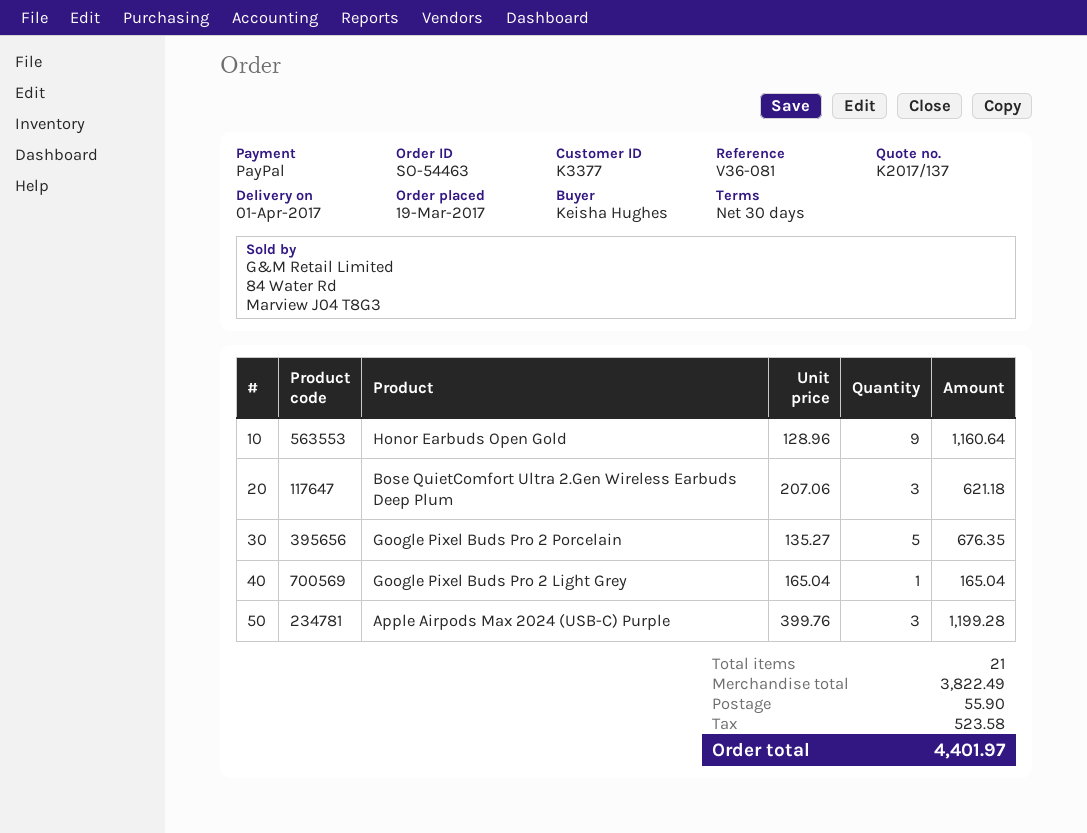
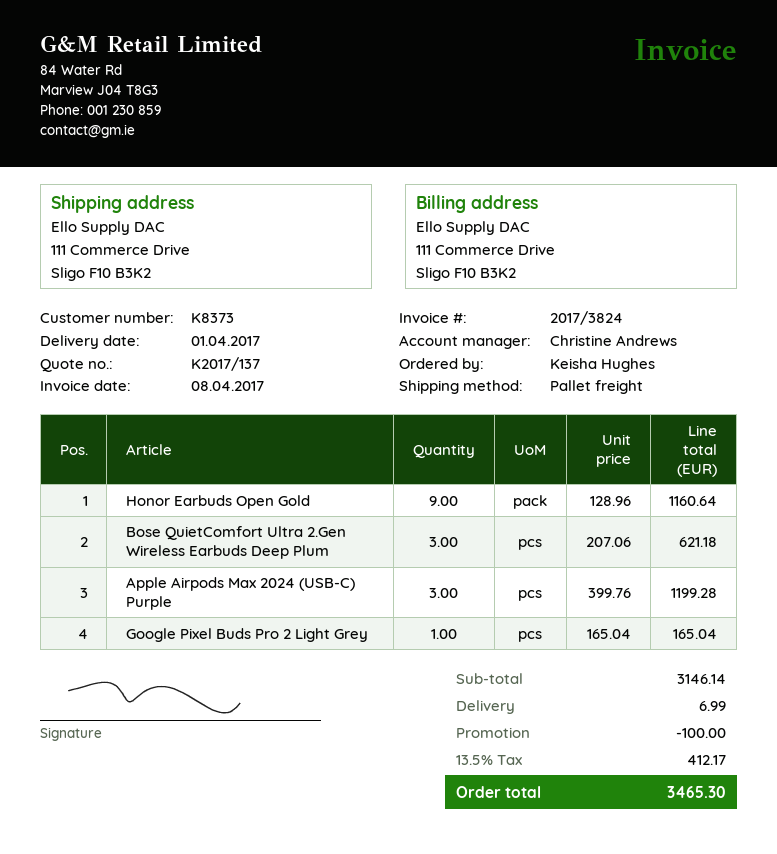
customer number: K3377 -> K8373
Google Pixel Buds Pro 2 Porcelain: 5 x 135.27 = 676.35 -> none
subtotal: 3822.49 -> 3146.14
discount: none -> 100.00
shipping: 55.90 -> 6.99
tax: 523.58 -> 412.17
total: 4401.97 -> 3465.30

